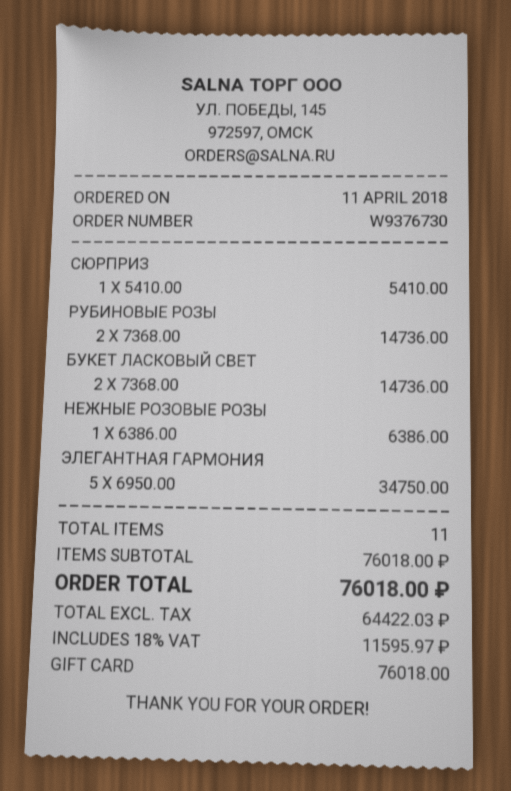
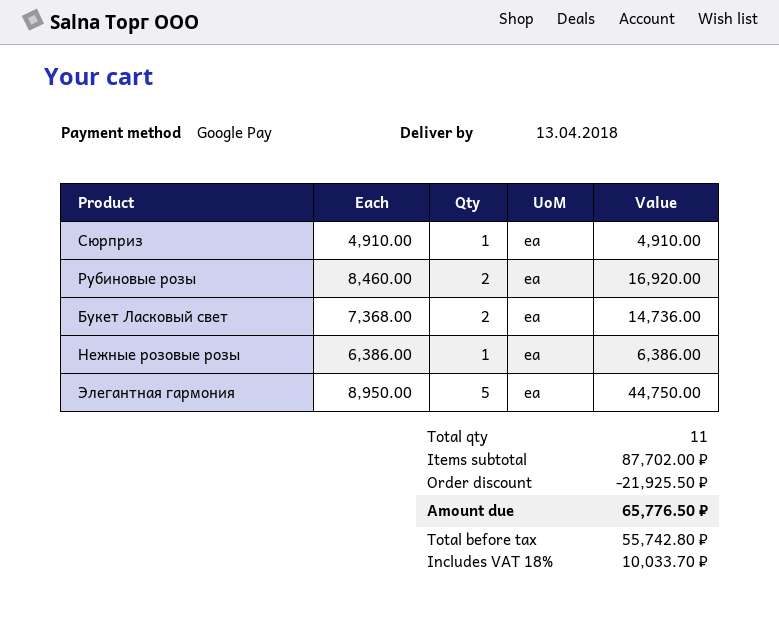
payment method: gift card -> Google Pay
СЮРПРИЗ: 1 x 5410.00 = 5410.00 -> 1 x 4910.00 = 4910.00
РУБИНОВЫЕ РОЗЫ: 2 x 7368.00 = 14736.00 -> 2 x 8460.00 = 16920.00
ЭЛЕГАНТНАЯ ГАРМОНИЯ: 5 x 6950.00 = 34750.00 -> 5 x 8950.00 = 44750.00
subtotal: 76018.00 -> 87702.00
discount: none -> 21925.50
net: 64422.03 -> 55742.80
tax: 18% = 11595.97 -> 18% = 10033.70
total: 76018.00 -> 65776.50

